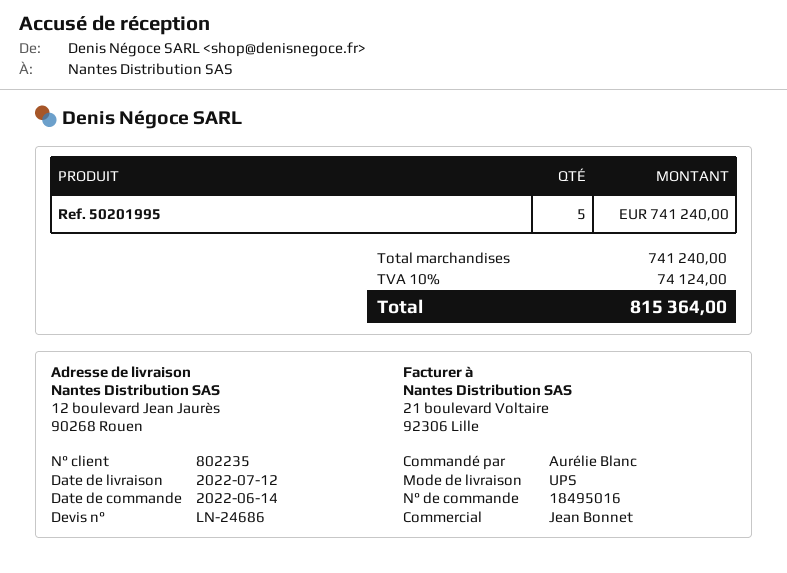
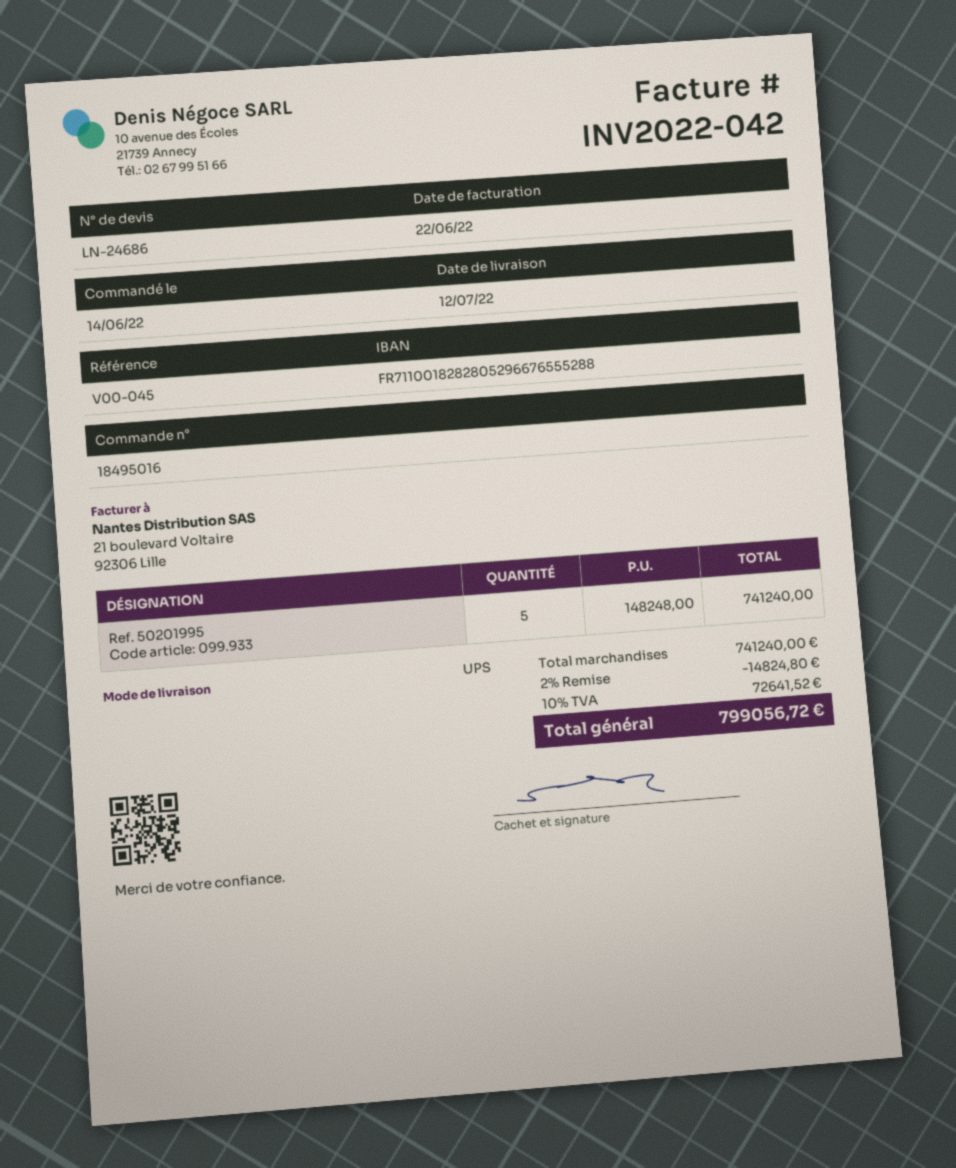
discount: none -> 2% = 14824.80
tax: 10% = 74124.00 -> 10% = 72641.52
total: 815364.00 -> 799056.72

